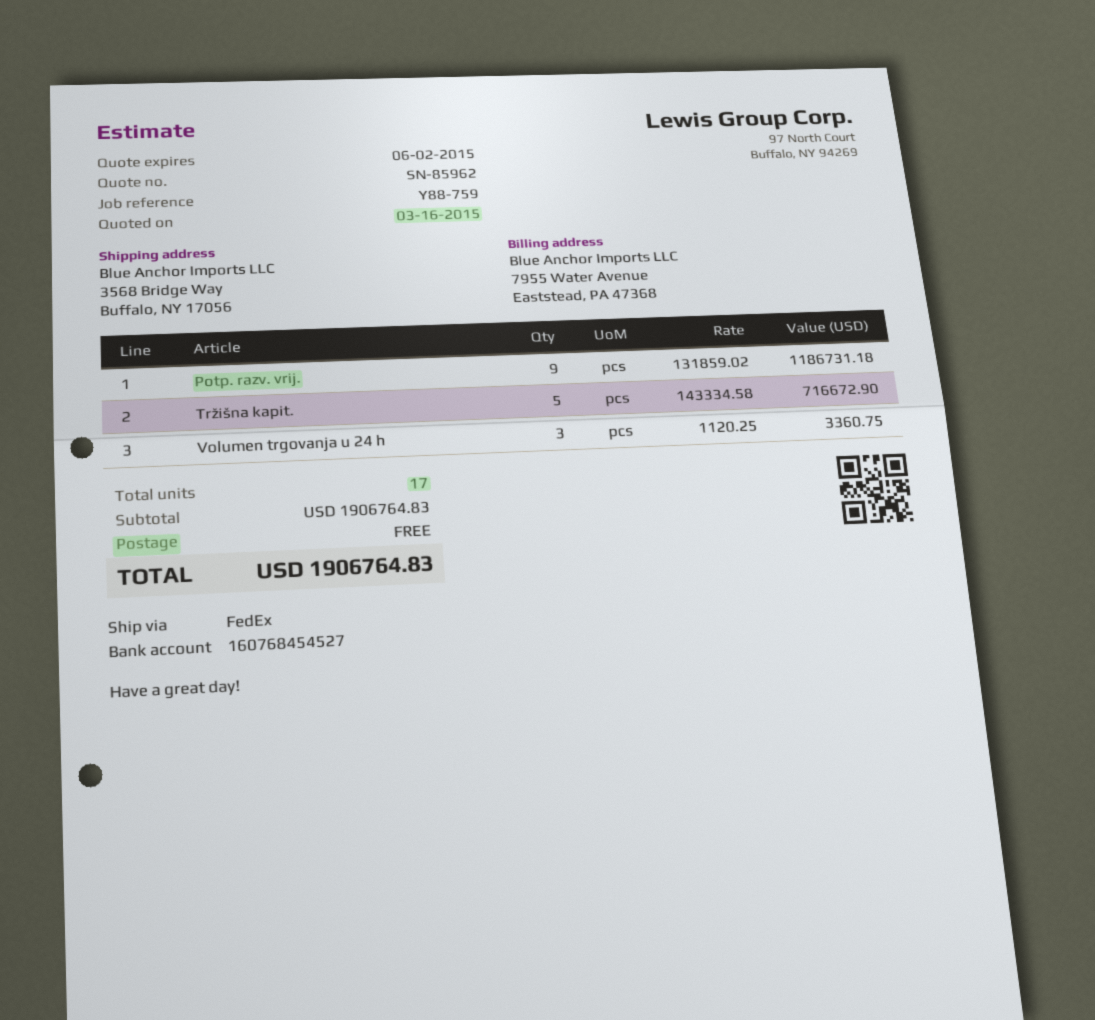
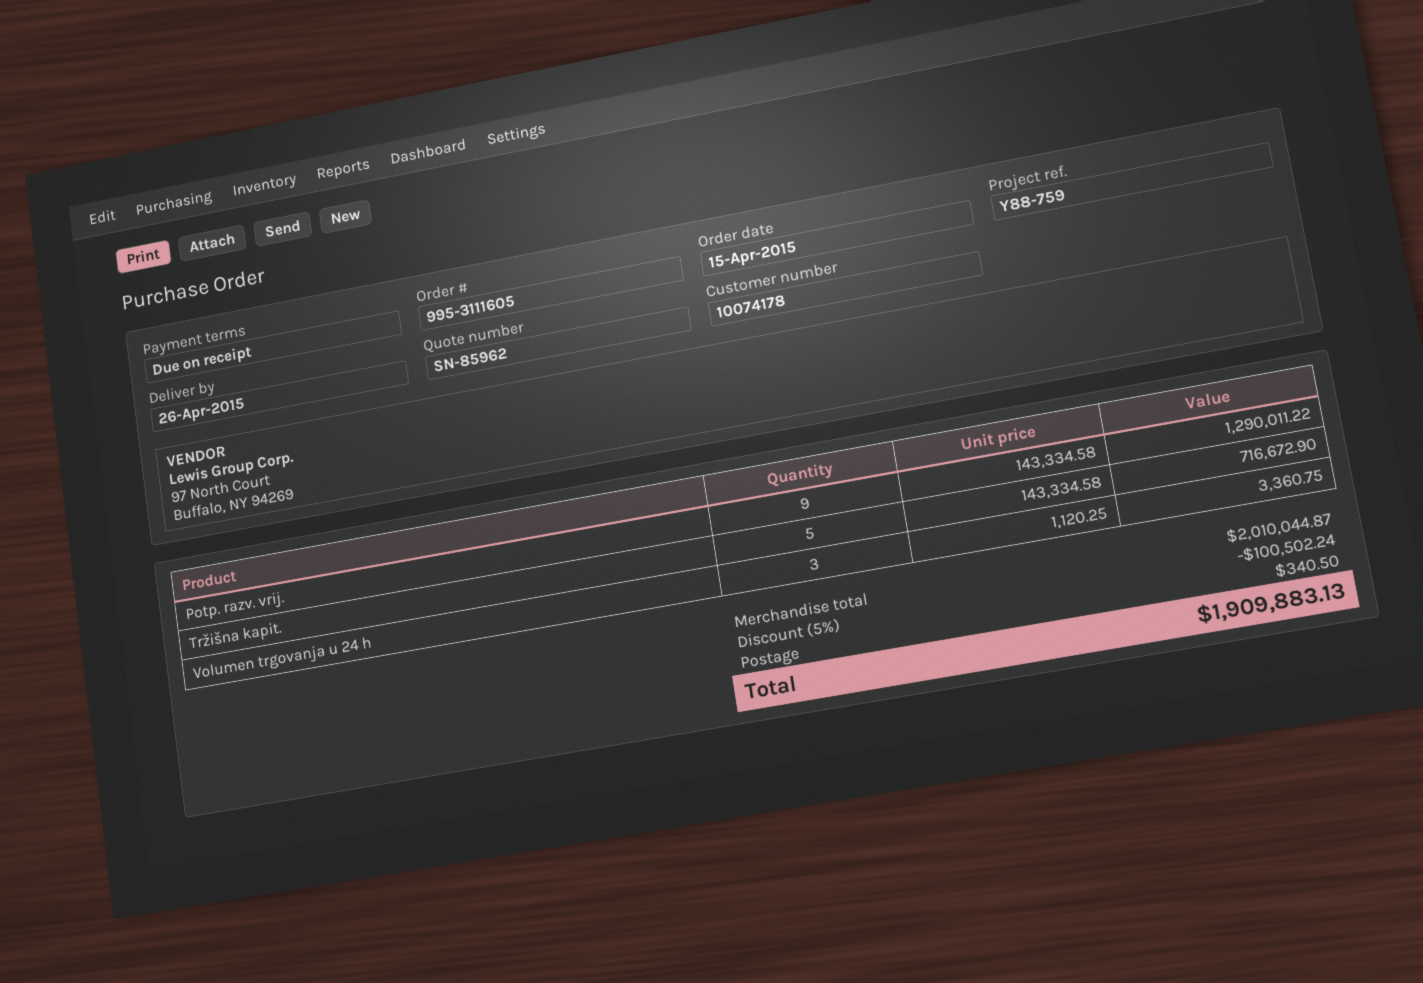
Potp. razv. vrij.: 9 x 131859.02 = 1186731.18 -> 9 x 143334.58 = 1290011.22
subtotal: 1906764.83 -> 2010044.87
discount: none -> 5% = 100502.24
shipping: 0.00 -> 340.50
total: 1906764.83 -> 1909883.13

